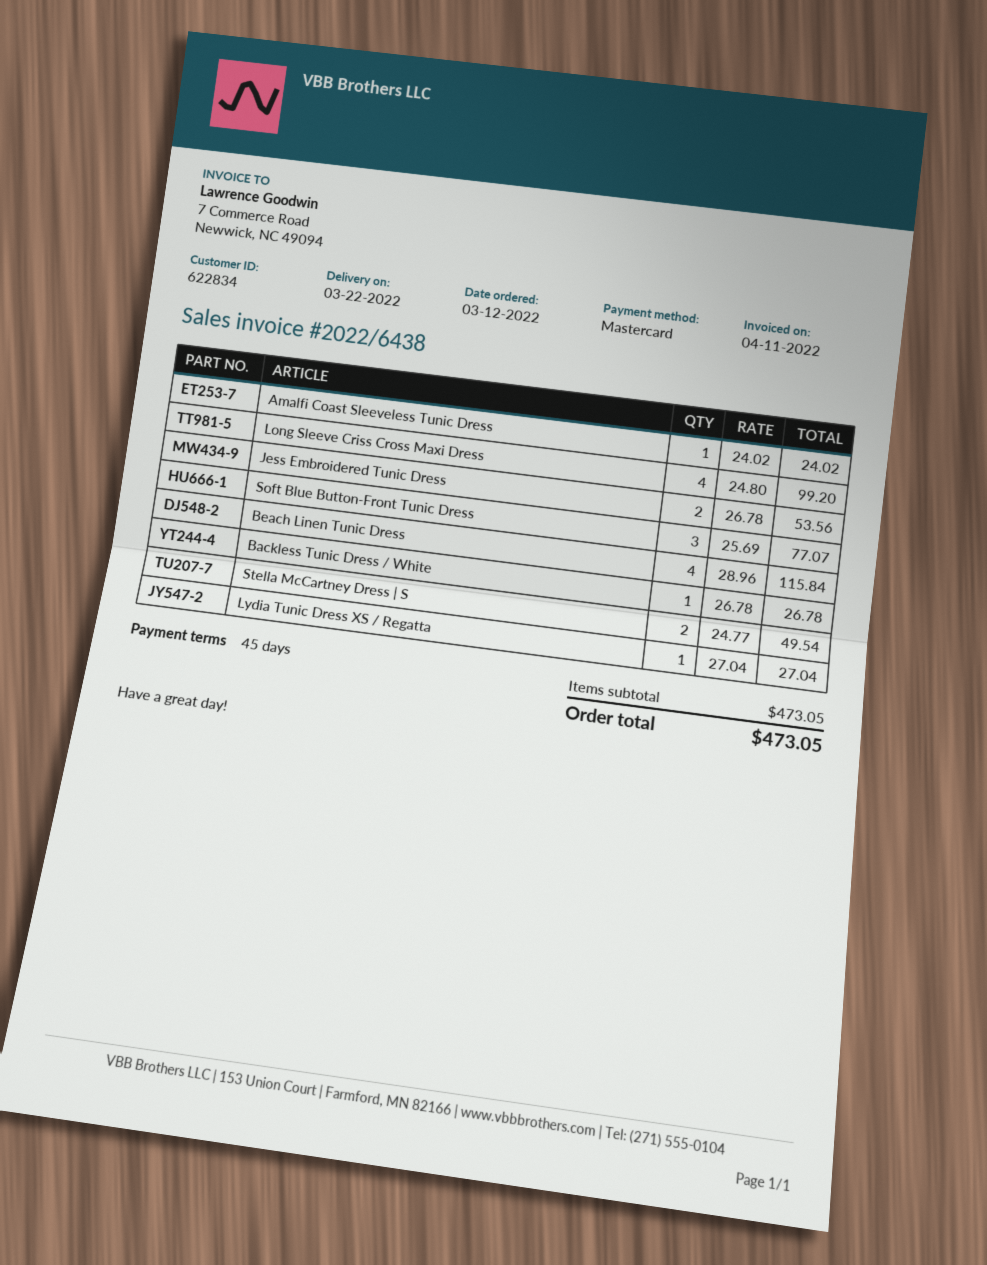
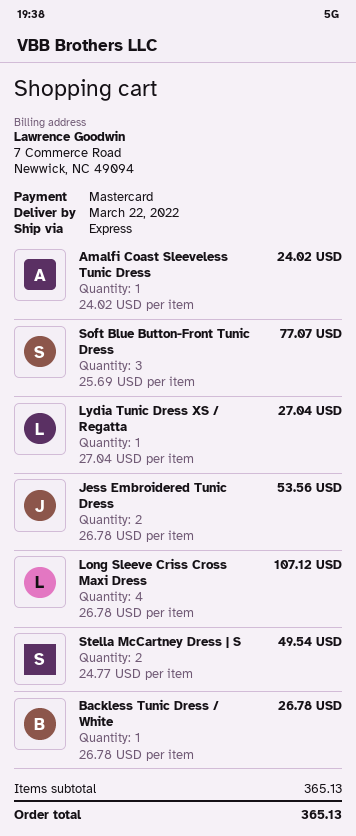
Long Sleeve Criss Cross Maxi Dress: 4 x 24.80 = 99.20 -> 4 x 26.78 = 107.12
Beach Linen Tunic Dress: 4 x 28.96 = 115.84 -> none
subtotal: 473.05 -> 365.13
total: 473.05 -> 365.13

